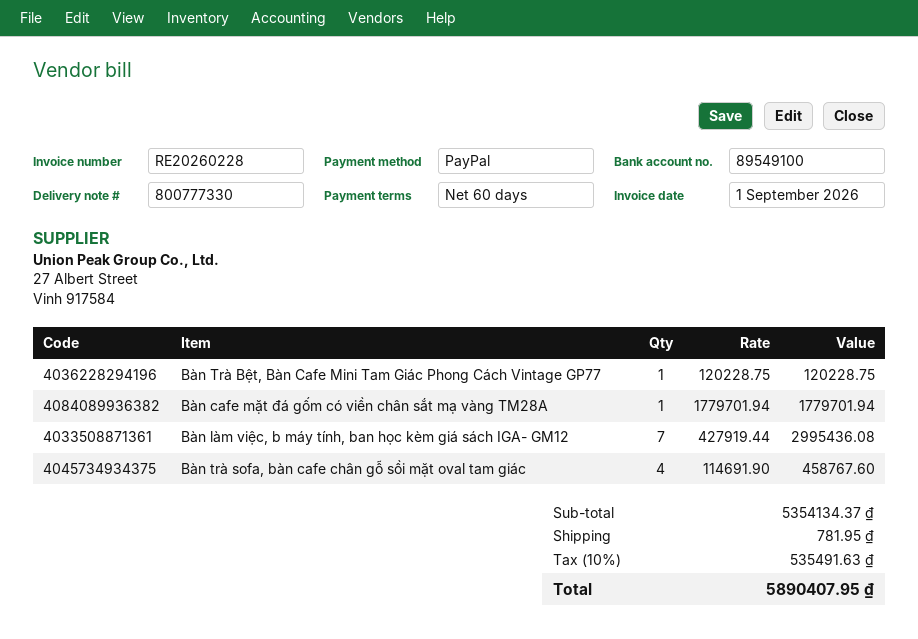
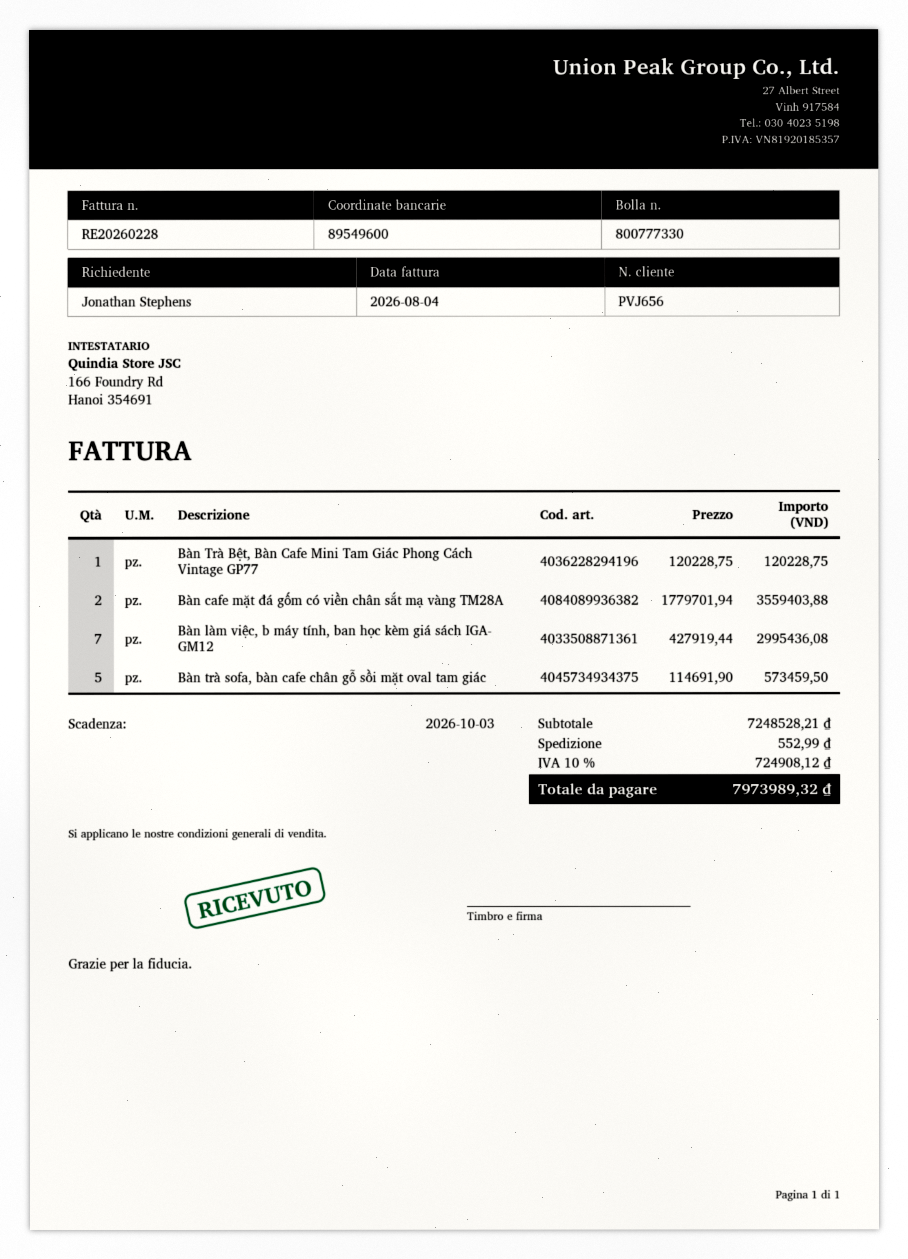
invoice date: 2026-09-01 -> 2026-08-04
bank account: 89549100 -> 89549600
Bàn cafe mặt đá gốm có viền chân sắt mạ vàng TM28A: 1 x 1779701.94 = 1779701.94 -> 2 x 1779701.94 = 3559403.88
Bàn trà sofa, bàn cafe chân gỗ sồi mặt oval tam giác: 4 x 114691.90 = 458767.60 -> 5 x 114691.90 = 573459.50
subtotal: 5354134.37 -> 7248528.21
shipping: 781.95 -> 552.99
tax: 10% = 535491.63 -> 10% = 724908.12
total: 5890407.95 -> 7973989.32

